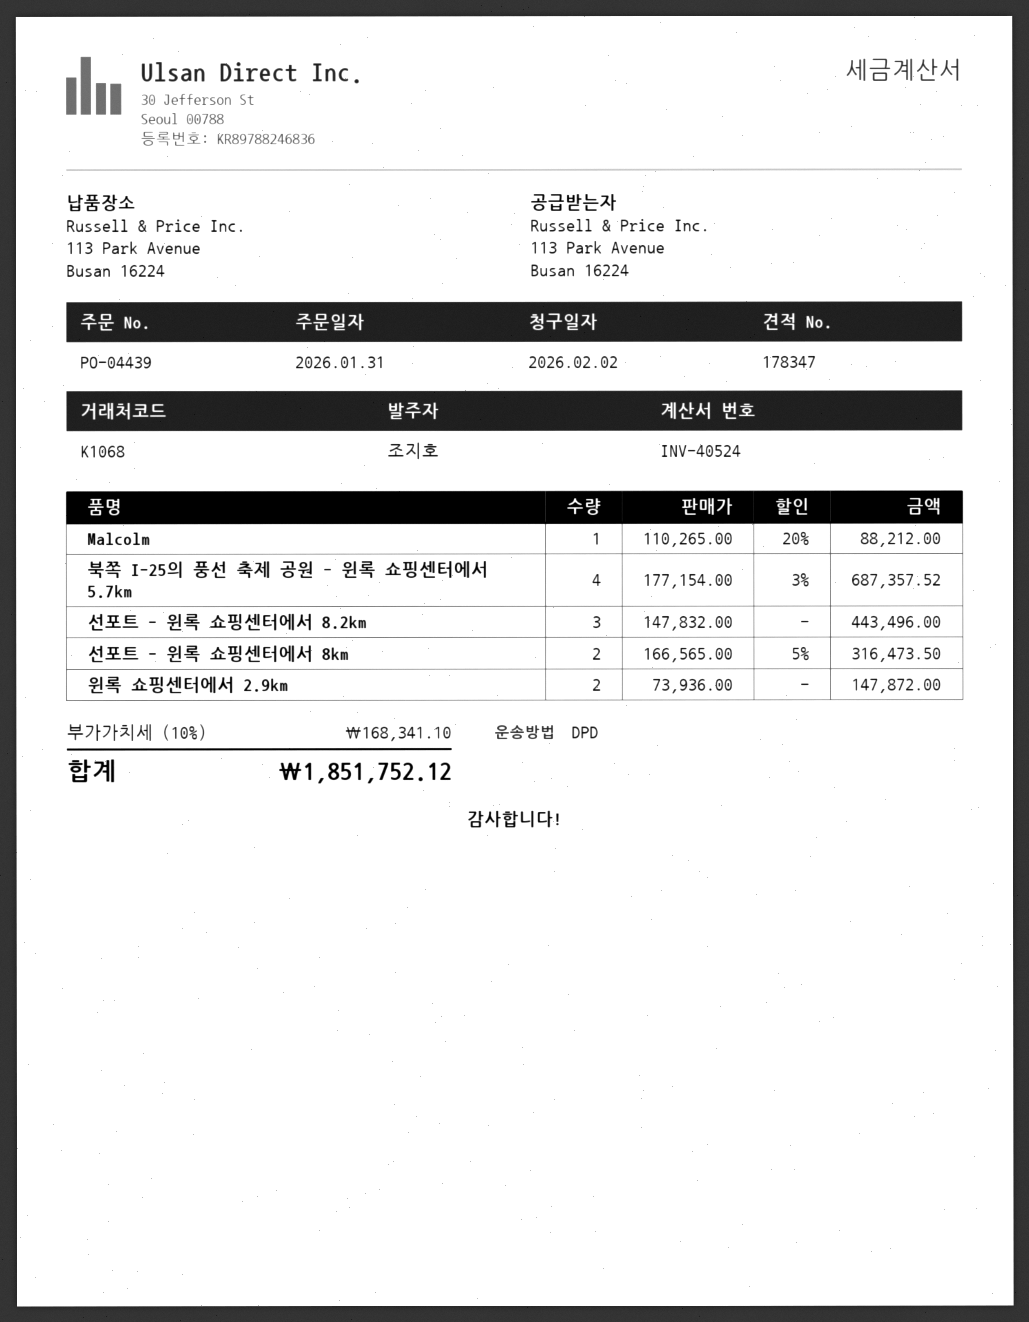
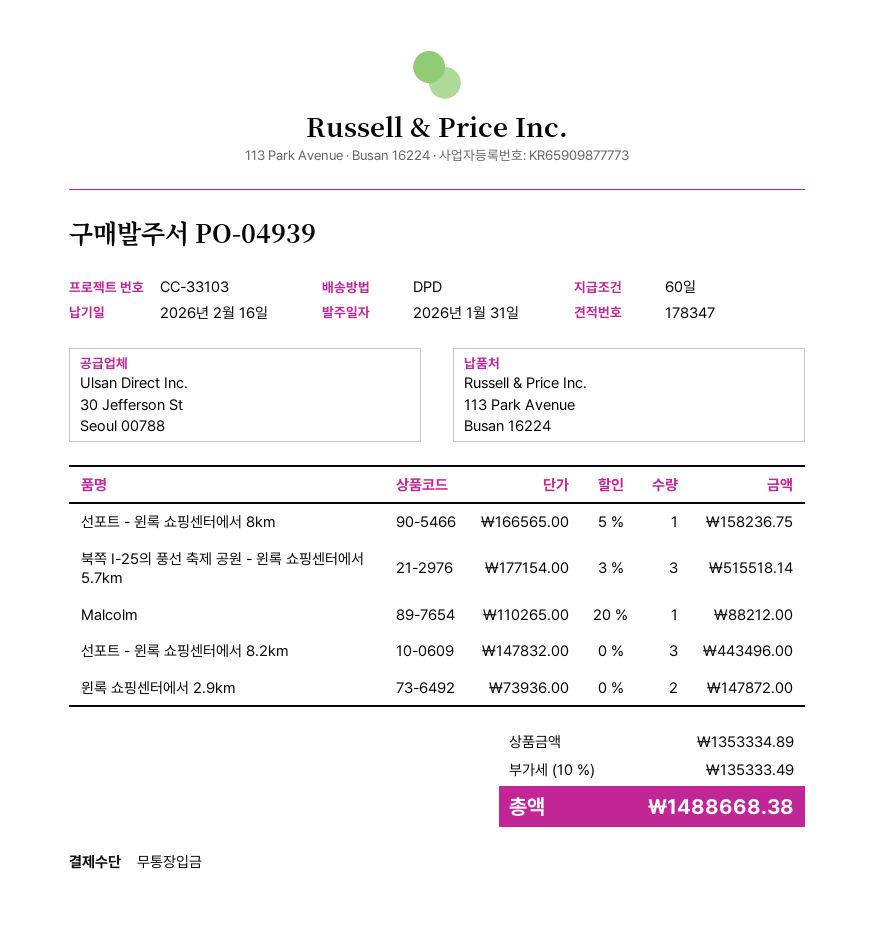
order number: PO-04439 -> PO-04939
북쪽 I-25의 풍선 축제 공원 - 윈록 쇼핑센터에서 5.7km: 4 x 177154.00 - 3% = 687357.52 -> 3 x 177154.00 - 3% = 515518.14
선포트 - 윈록 쇼핑센터에서 8km: 2 x 166565.00 - 5% = 316473.50 -> 1 x 166565.00 - 5% = 158236.75
tax: 10% = 168341.10 -> 10% = 135333.49
total: 1851752.12 -> 1488668.38

